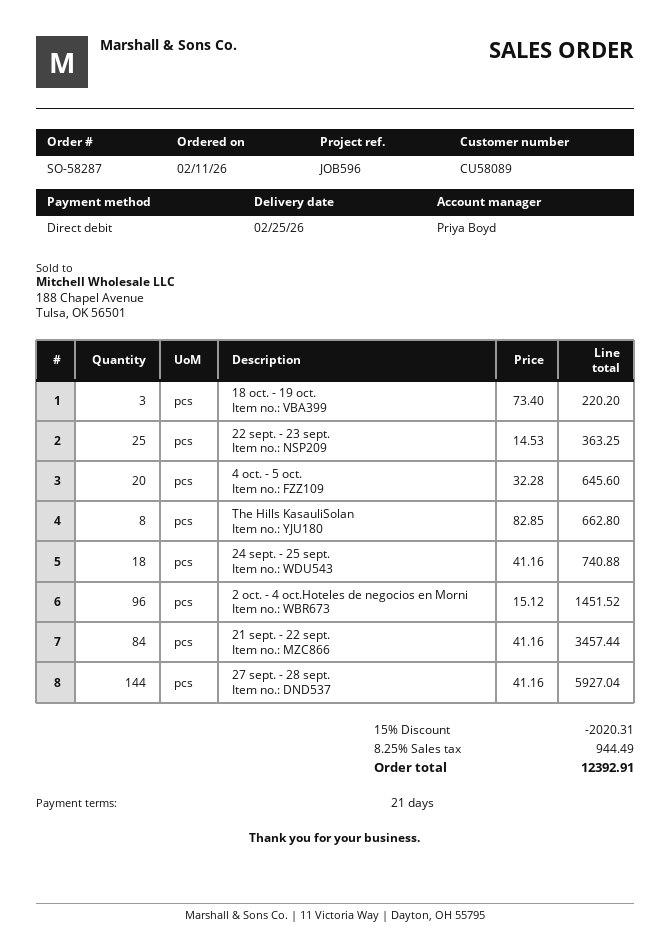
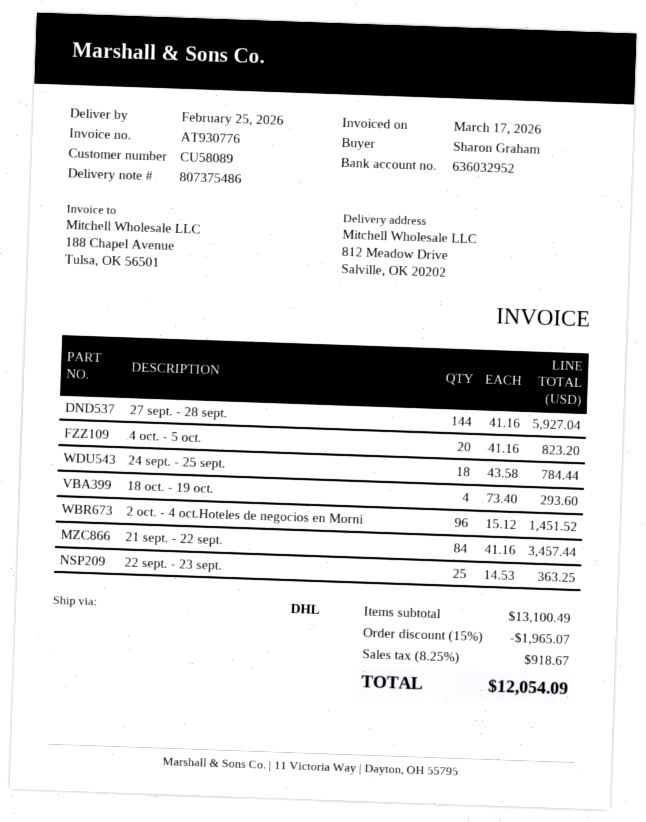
18 oct. - 19 oct.: 3 x 73.40 = 220.20 -> 4 x 73.40 = 293.60
4 oct. - 5 oct.: 20 x 32.28 = 645.60 -> 20 x 41.16 = 823.20
The Hills KasauliSolan: 8 x 82.85 = 662.80 -> none
24 sept. - 25 sept.: 18 x 41.16 = 740.88 -> 18 x 43.58 = 784.44
discount: 15% = 2020.31 -> 15% = 1965.07
tax: 8.25% = 944.49 -> 8.25% = 918.67
total: 12392.91 -> 12054.09

